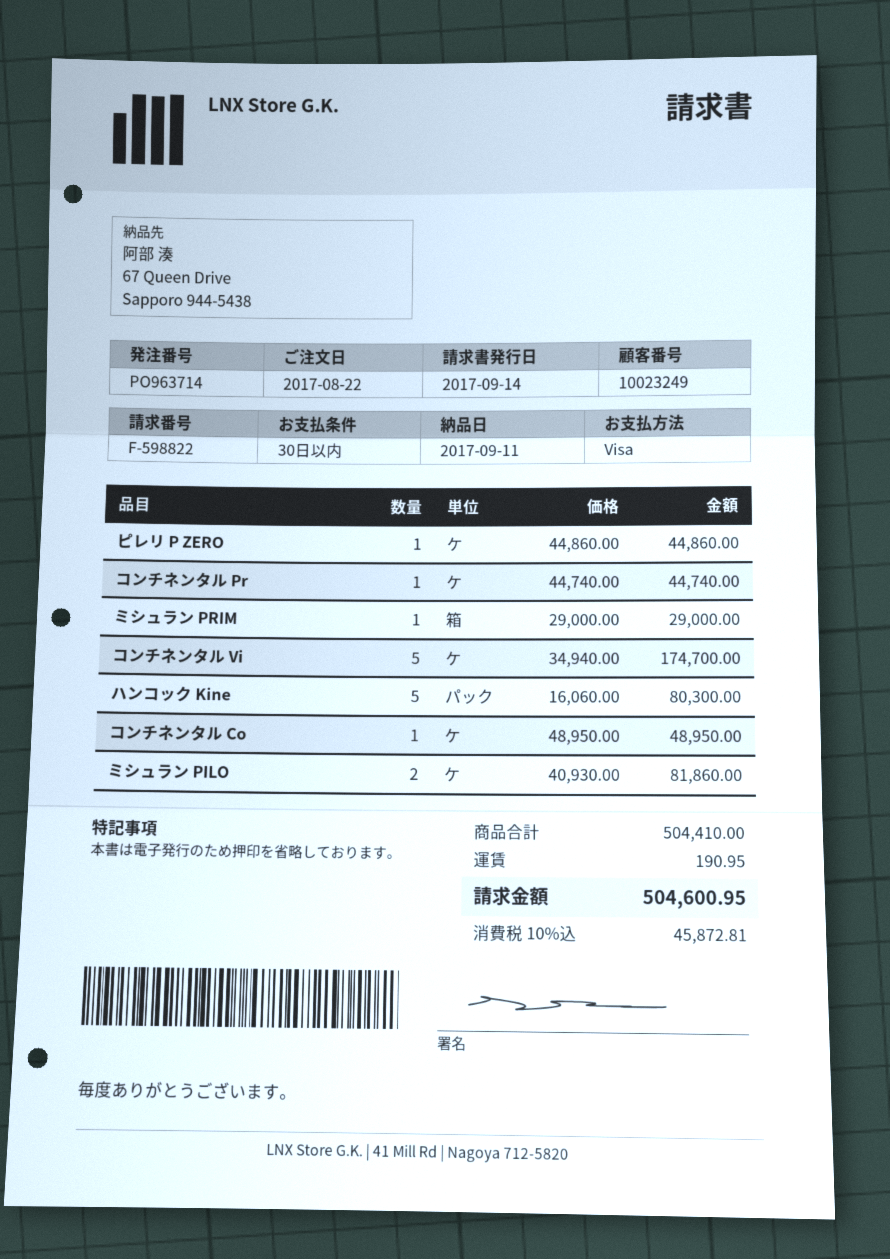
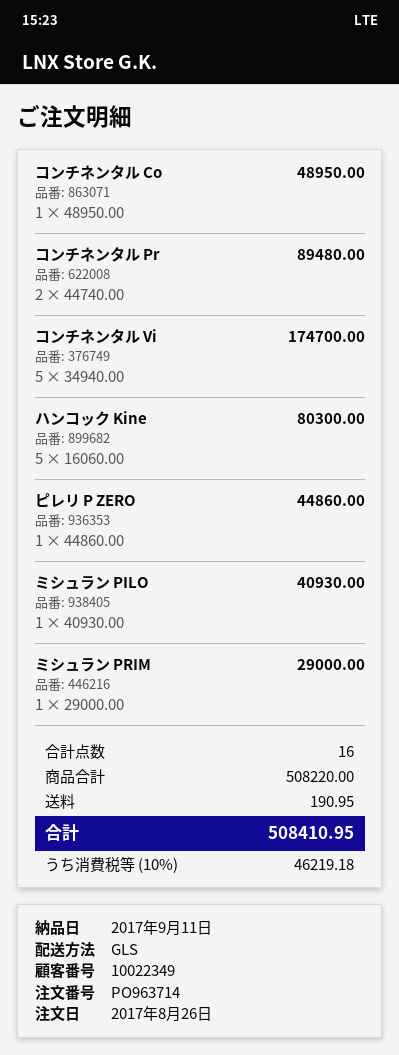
order date: 2017-08-22 -> 2017-08-26
customer number: 10023249 -> 10022349
コンチネンタル Pr: 1 x 44740.00 = 44740.00 -> 2 x 44740.00 = 89480.00
ミシュラン PILO: 2 x 40930.00 = 81860.00 -> 1 x 40930.00 = 40930.00
subtotal: 504410.00 -> 508220.00
tax: 10% = 45872.81 -> 10% = 46219.18
total: 504600.95 -> 508410.95

